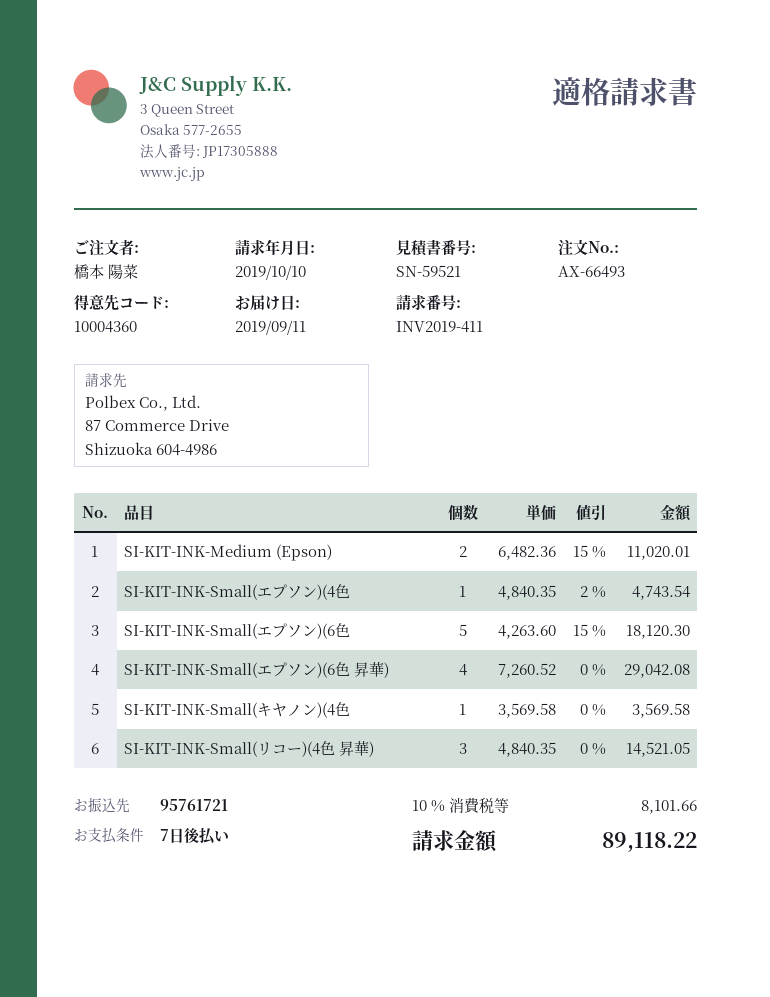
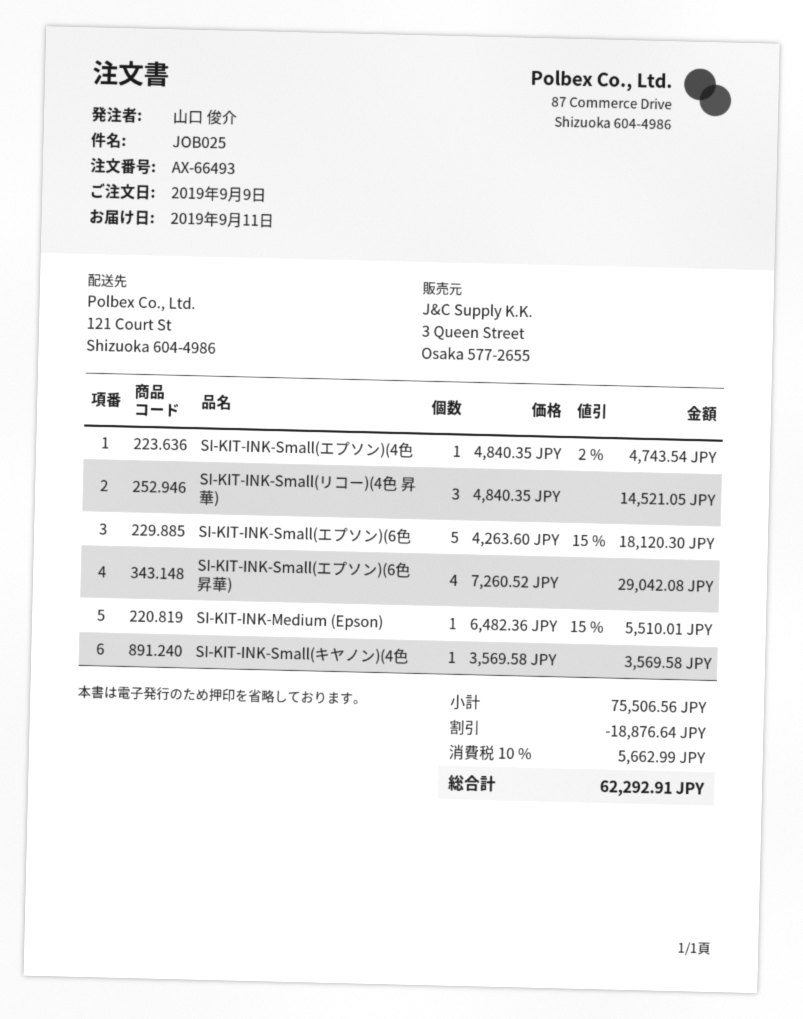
ordered by: 橋本 陽菜 -> 山口 俊介
SI-KIT-INK-Medium (Epson): 2 x 6482.36 - 15% = 11020.01 -> 1 x 6482.36 - 15% = 5510.01
discount: none -> 18876.64
tax: 10% = 8101.66 -> 10% = 5662.99
total: 89118.22 -> 62292.91

